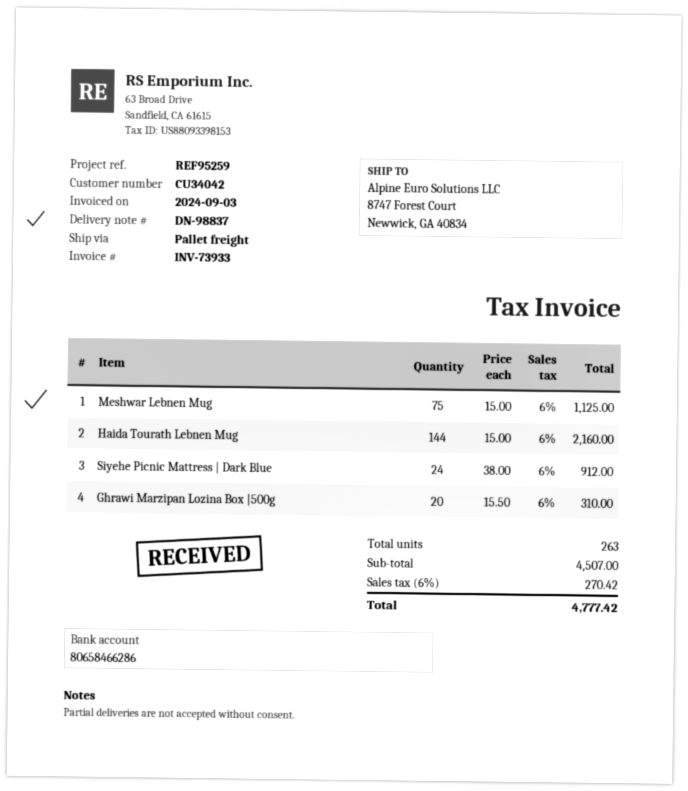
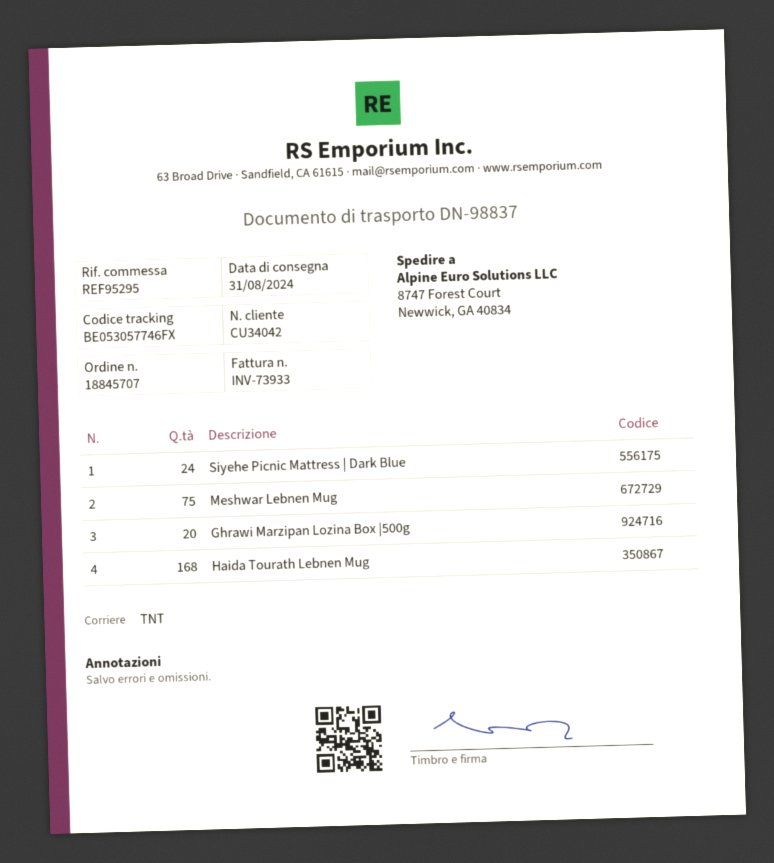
reference: REF95259 -> REF95295
shipping method: pallet freight -> TNT
Haida Tourath Lebnen Mug: 144 -> 168

